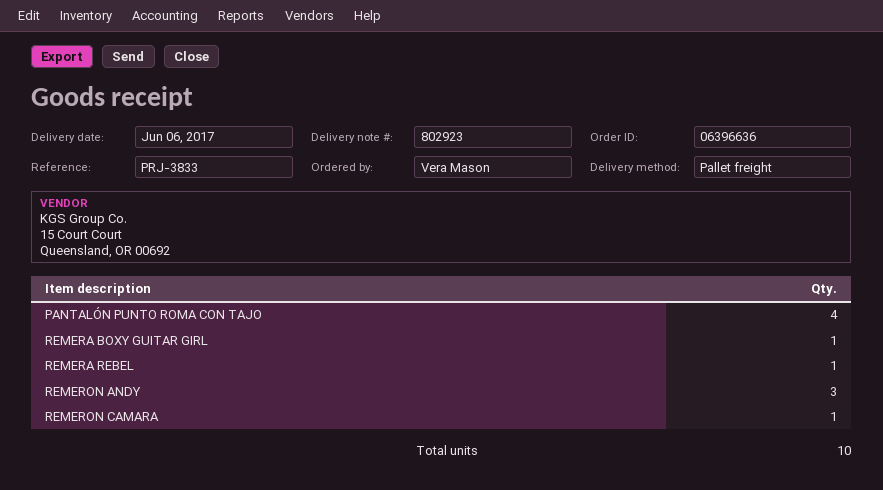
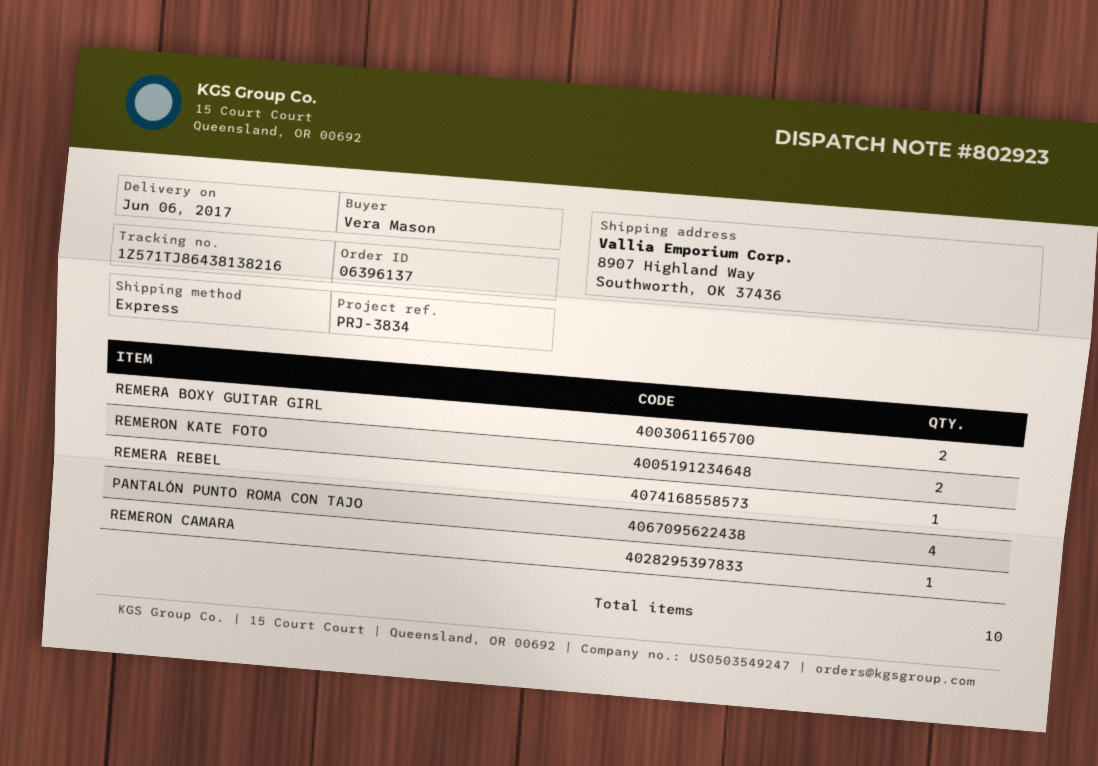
order number: 06396636 -> 06396137
reference: PRJ-3833 -> PRJ-3834
shipping method: pallet freight -> express
REMERA BOXY GUITAR GIRL: 1 -> 2
REMERON ANDY: 3 -> none
REMERON KATE FOTO: none -> 2

